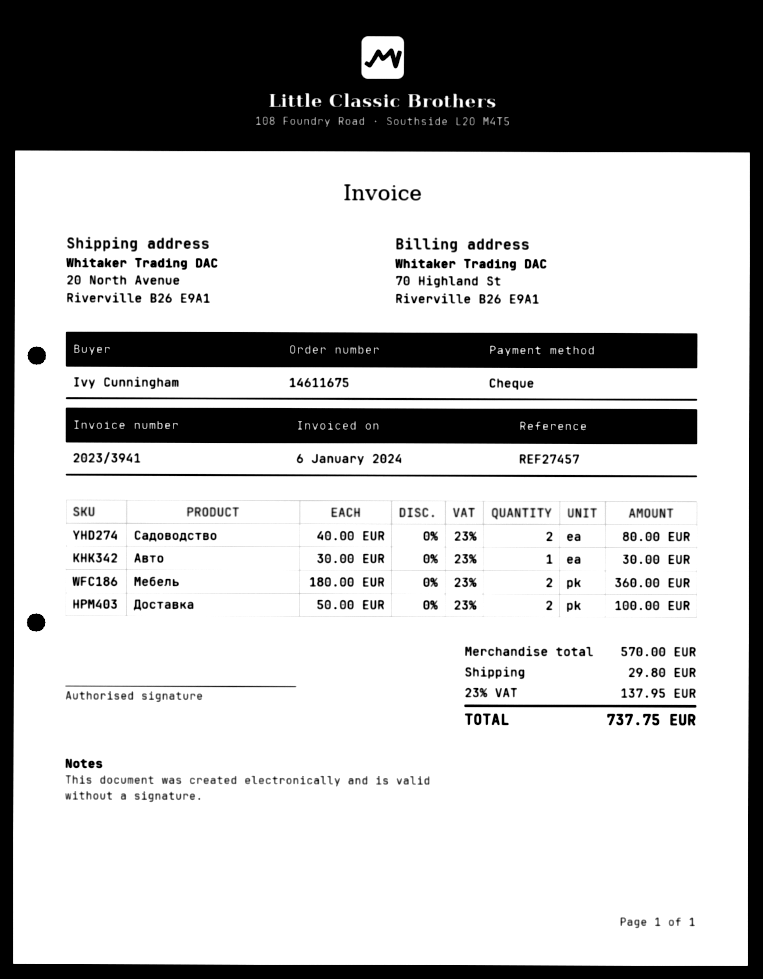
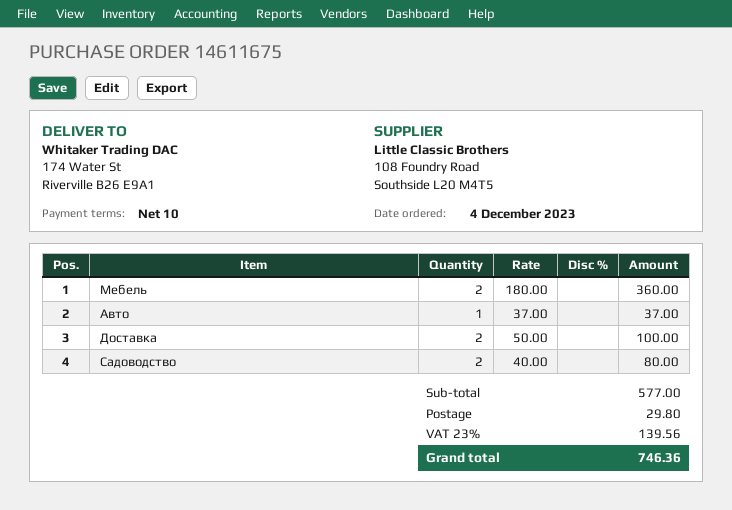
ship to: 20 North Avenue, Riverville B26 E9A1 -> 174 Water St, Riverville B26 E9A1
Авто: 1 x 30.00 = 30.00 -> 1 x 37.00 = 37.00
subtotal: 570.00 -> 577.00
tax: 23% = 137.95 -> 23% = 139.56
total: 737.75 -> 746.36

